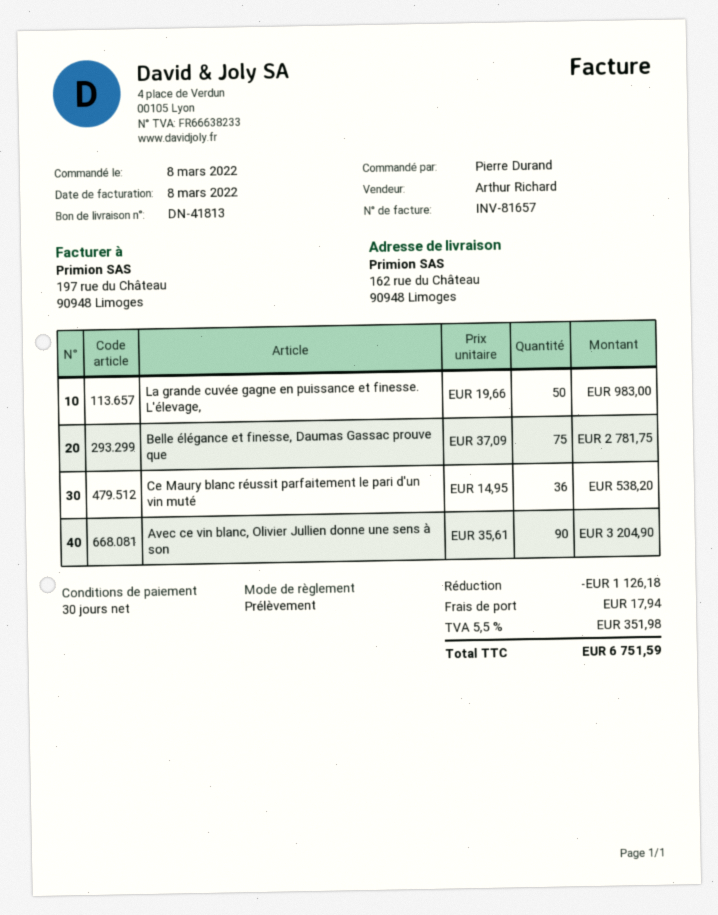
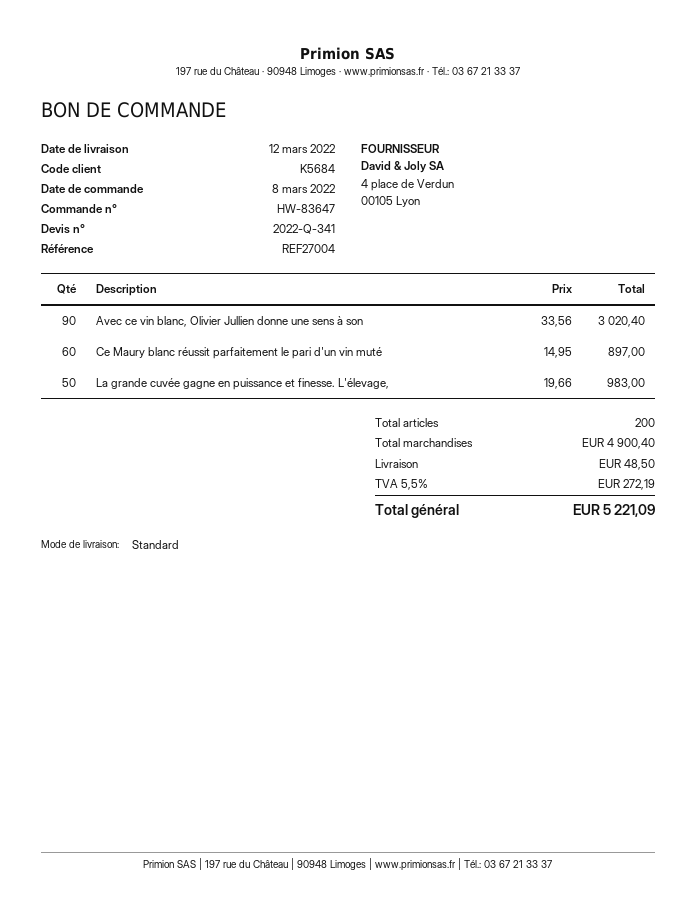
Belle élégance et finesse, Daumas Gassac prouve que: 75 x 37.09 = 2781.75 -> none
Ce Maury blanc réussit parfaitement le pari d'un vin muté: 36 x 14.95 = 538.20 -> 60 x 14.95 = 897.00
Avec ce vin blanc, Olivier Jullien donne une sens à son: 90 x 35.61 = 3204.90 -> 90 x 33.56 = 3020.40
discount: 1126.18 -> none
shipping: 17.94 -> 48.50
tax: 5.5% = 351.98 -> 5.5% = 272.19
total: 6751.59 -> 5221.09

